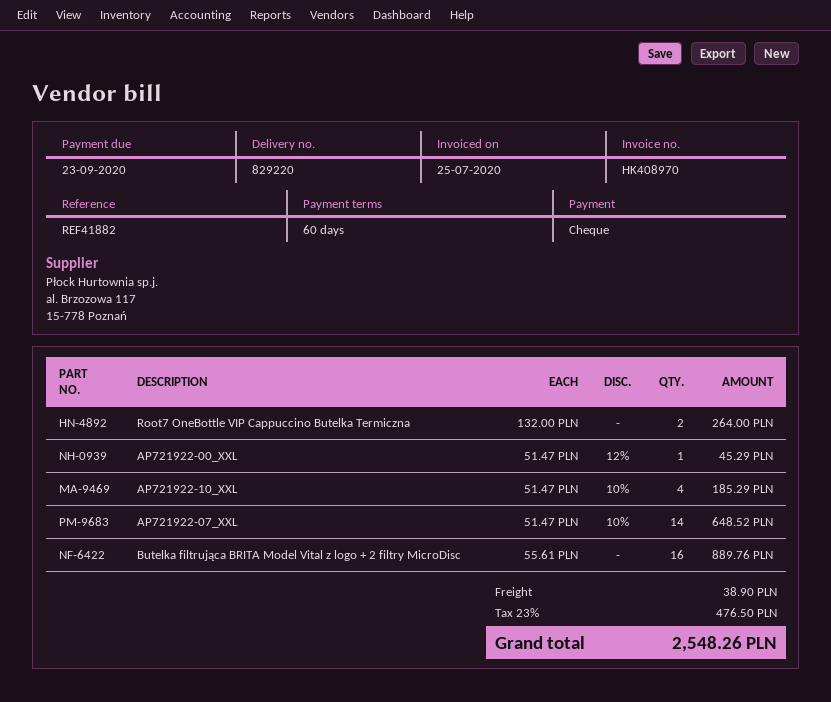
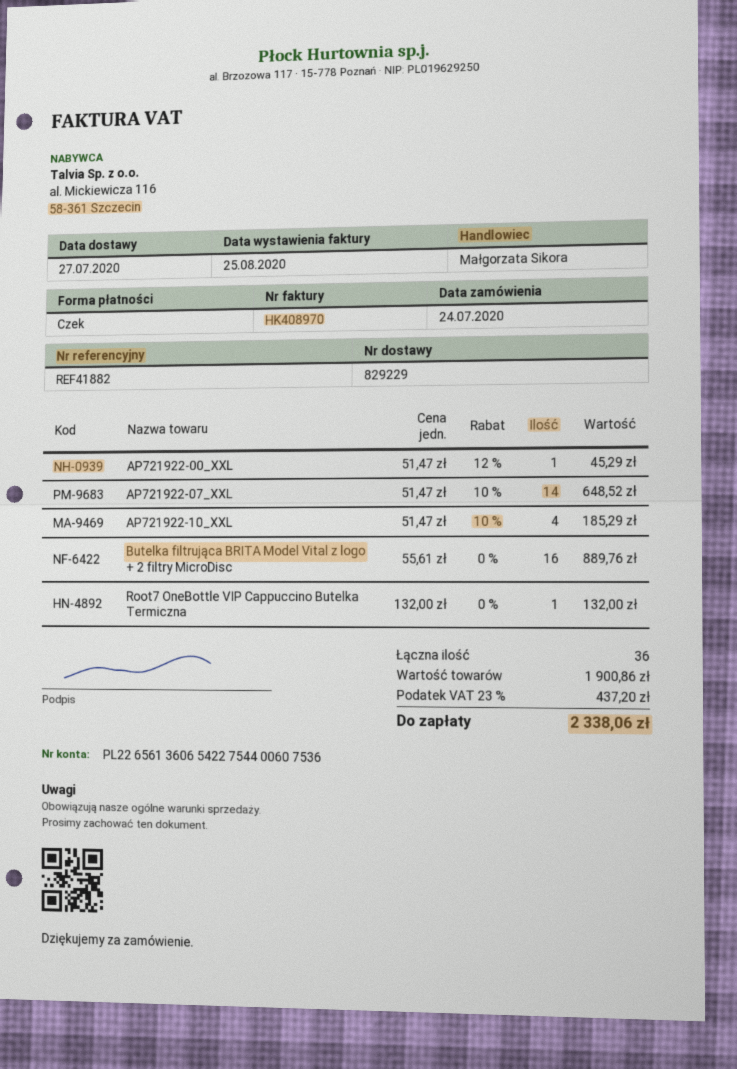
delivery note number: 829220 -> 829229
invoice date: 2020-07-25 -> 2020-08-25
Root7 OneBottle VIP Cappuccino Butelka Termiczna: 2 x 132.00 = 264.00 -> 1 x 132.00 = 132.00
shipping: 38.90 -> none
tax: 23% = 476.50 -> 23% = 437.20
total: 2548.26 -> 2338.06

